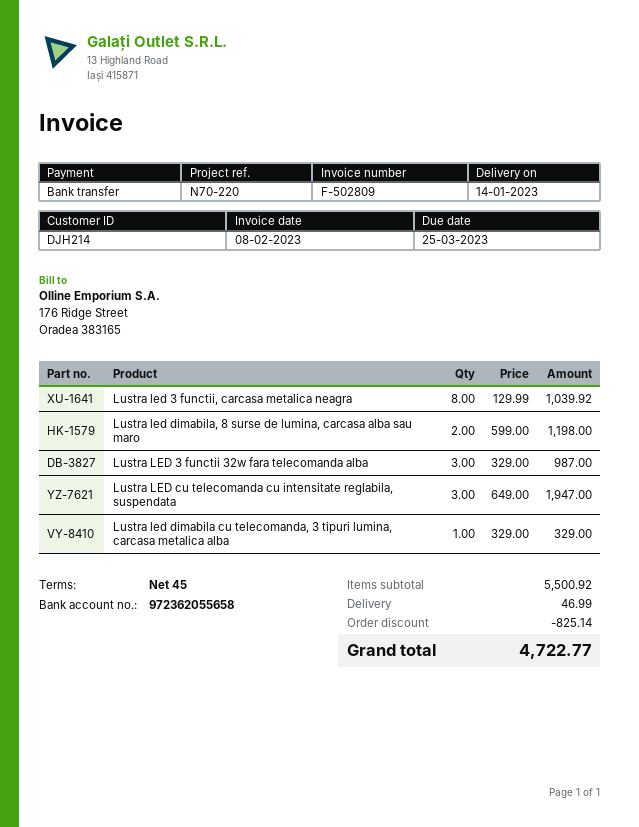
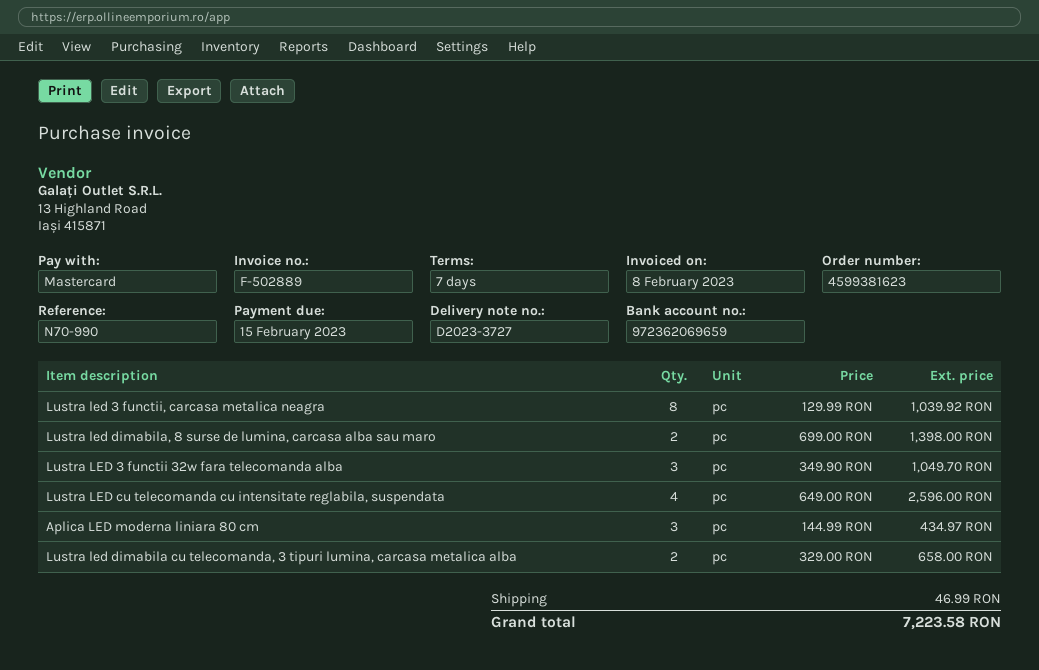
invoice number: F-502809 -> F-502889
payment terms: 45 days -> 7 days
due date: 2023-03-25 -> 2023-02-15
reference: N70-220 -> N70-990
payment method: bank transfer -> Mastercard
bank account: 972362055658 -> 972362069659
Lustra led dimabila, 8 surse de lumina, carcasa alba sau maro: 2 x 599.00 = 1198.00 -> 2 x 699.00 = 1398.00
Lustra LED 3 functii 32w fara telecomanda alba: 3 x 329.00 = 987.00 -> 3 x 349.90 = 1049.70
Lustra LED cu telecomanda cu intensitate reglabila, suspendata: 3 x 649.00 = 1947.00 -> 4 x 649.00 = 2596.00
Lustra led dimabila cu telecomanda, 3 tipuri lumina, carcasa metalica alba: 1 x 329.00 = 329.00 -> 2 x 329.00 = 658.00
Aplica LED moderna liniara 80 cm: none -> 3 x 144.99 = 434.97
discount: 825.14 -> none
total: 4722.77 -> 7223.58

